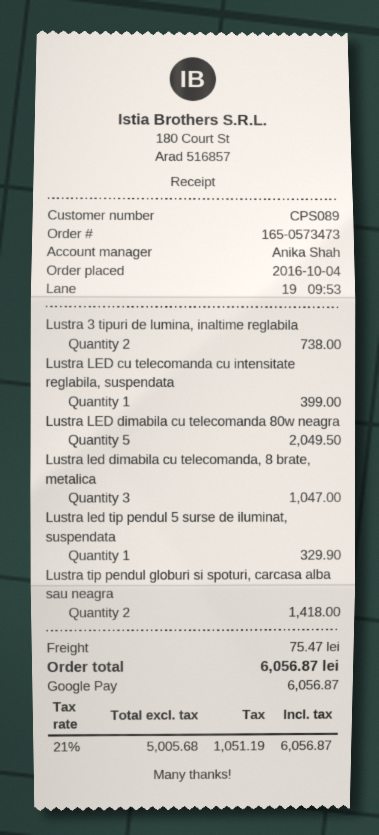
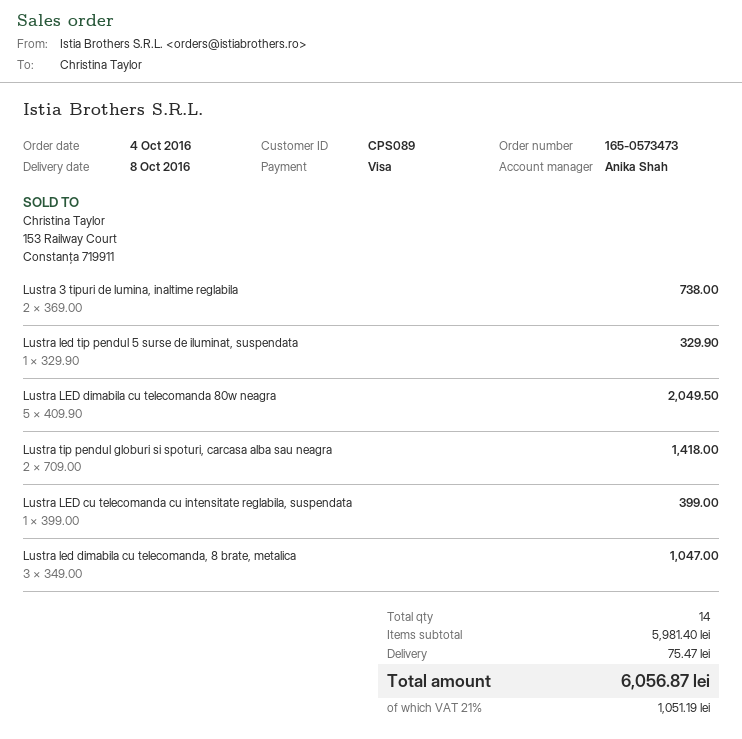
payment method: Google Pay -> Visa

